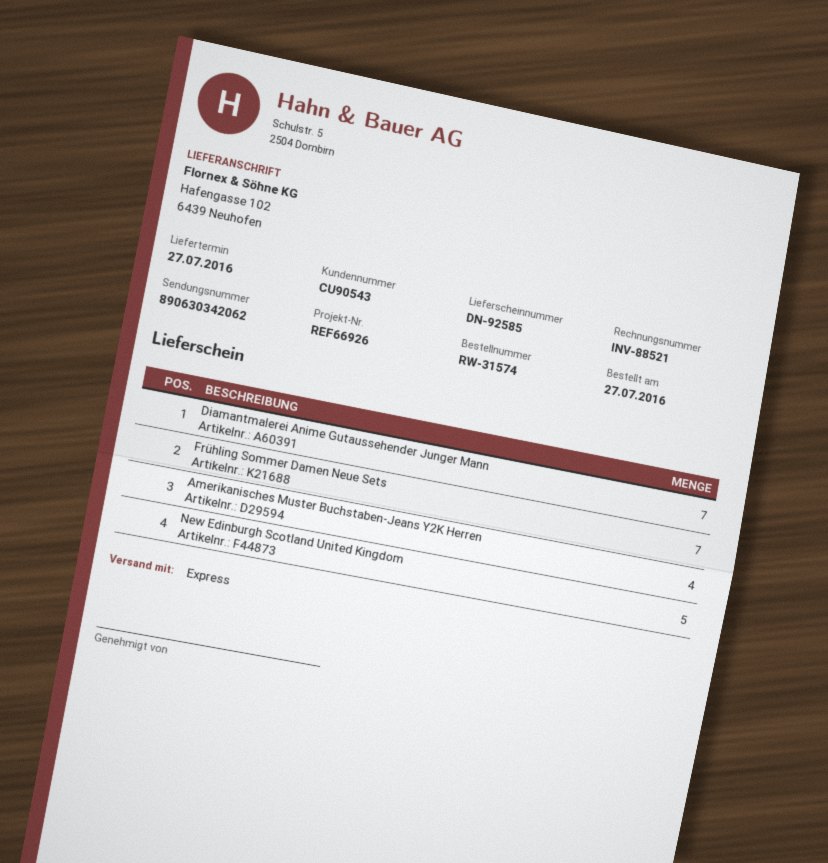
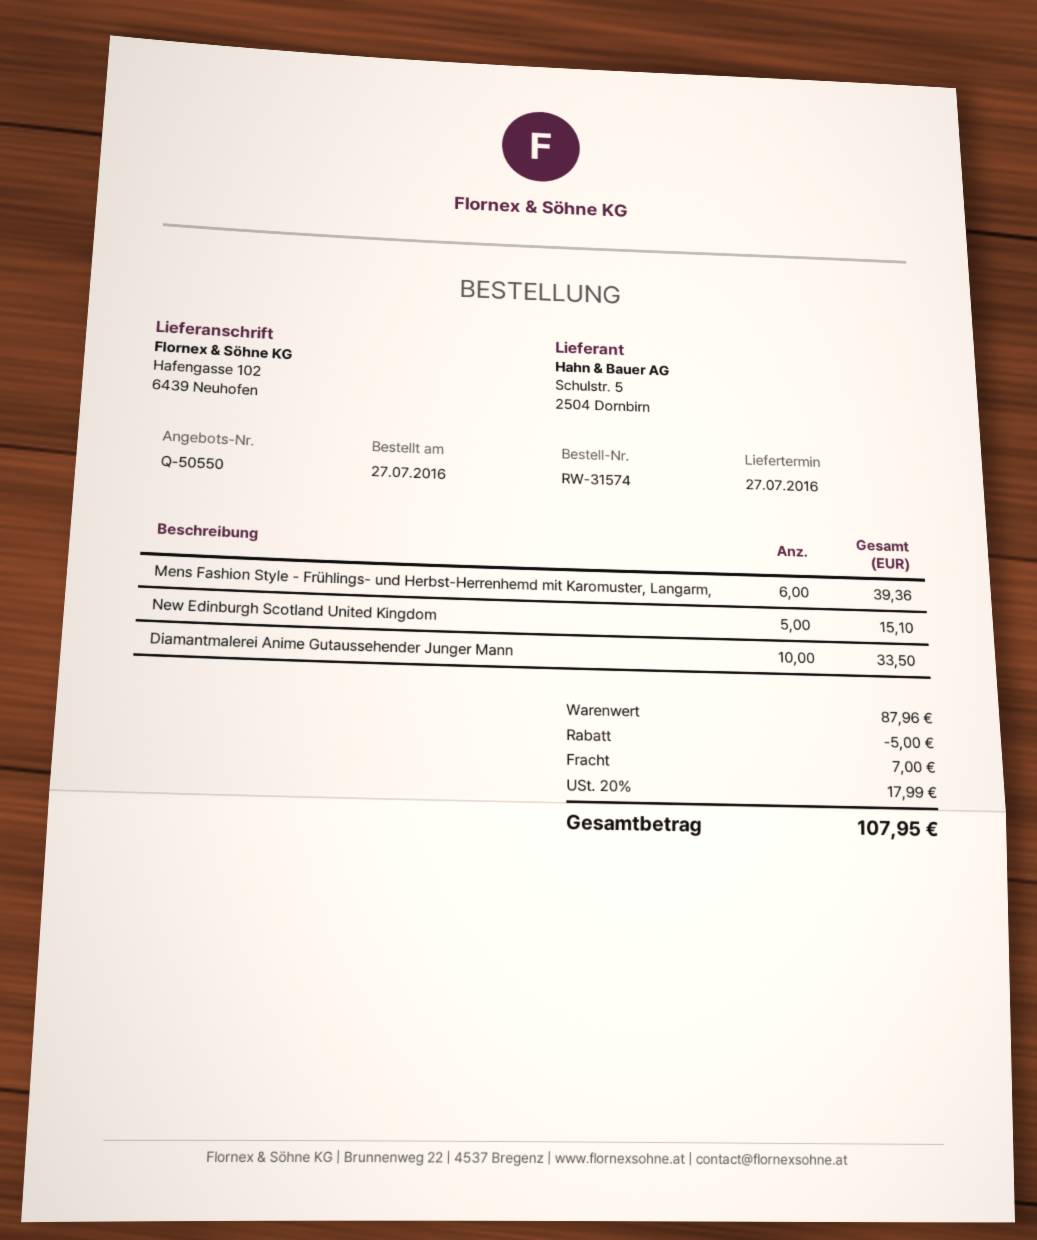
Diamantmalerei Anime Gutaussehender Junger Mann: 7 -> 10
Frühling Sommer Damen Neue Sets: 7 -> none
Amerikanisches Muster Buchstaben-Jeans Y2K Herren: 4 -> none
Mens Fashion Style - Frühlings- und Herbst-Herrenhemd mit Karomuster, Langarm,: none -> 6

